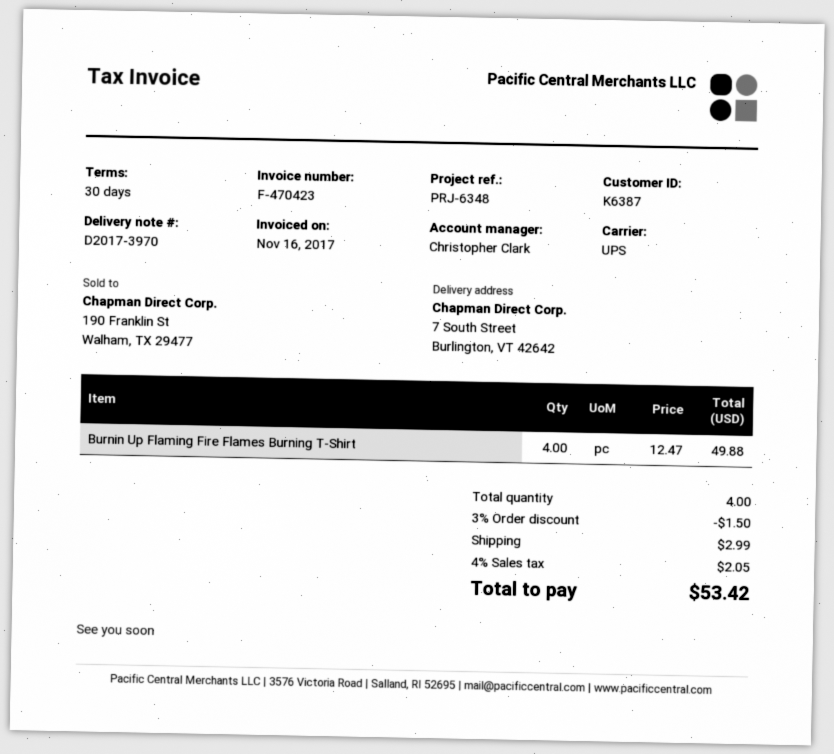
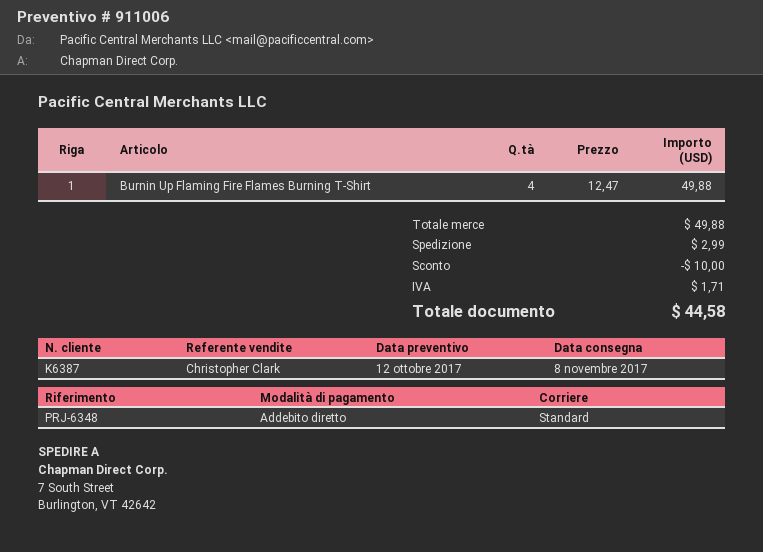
shipping method: UPS -> standard
discount: 1.50 -> 10.00
tax: 2.05 -> 1.71
total: 53.42 -> 44.58

